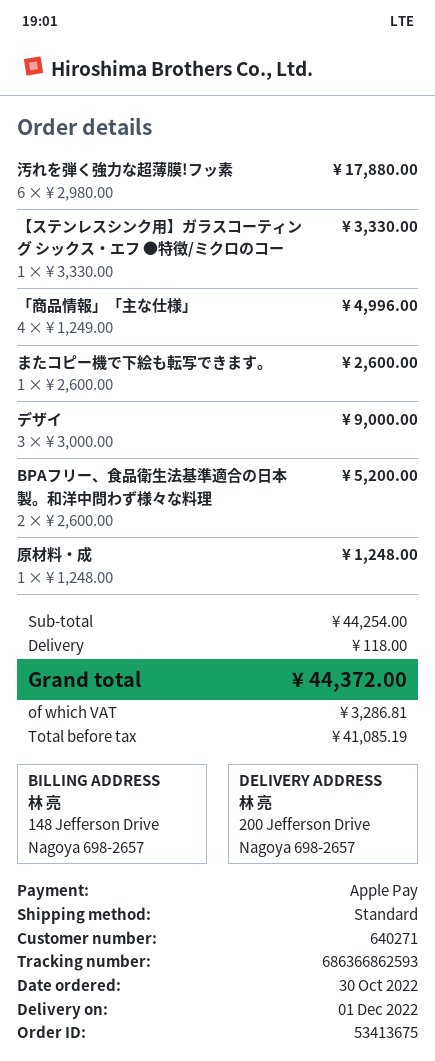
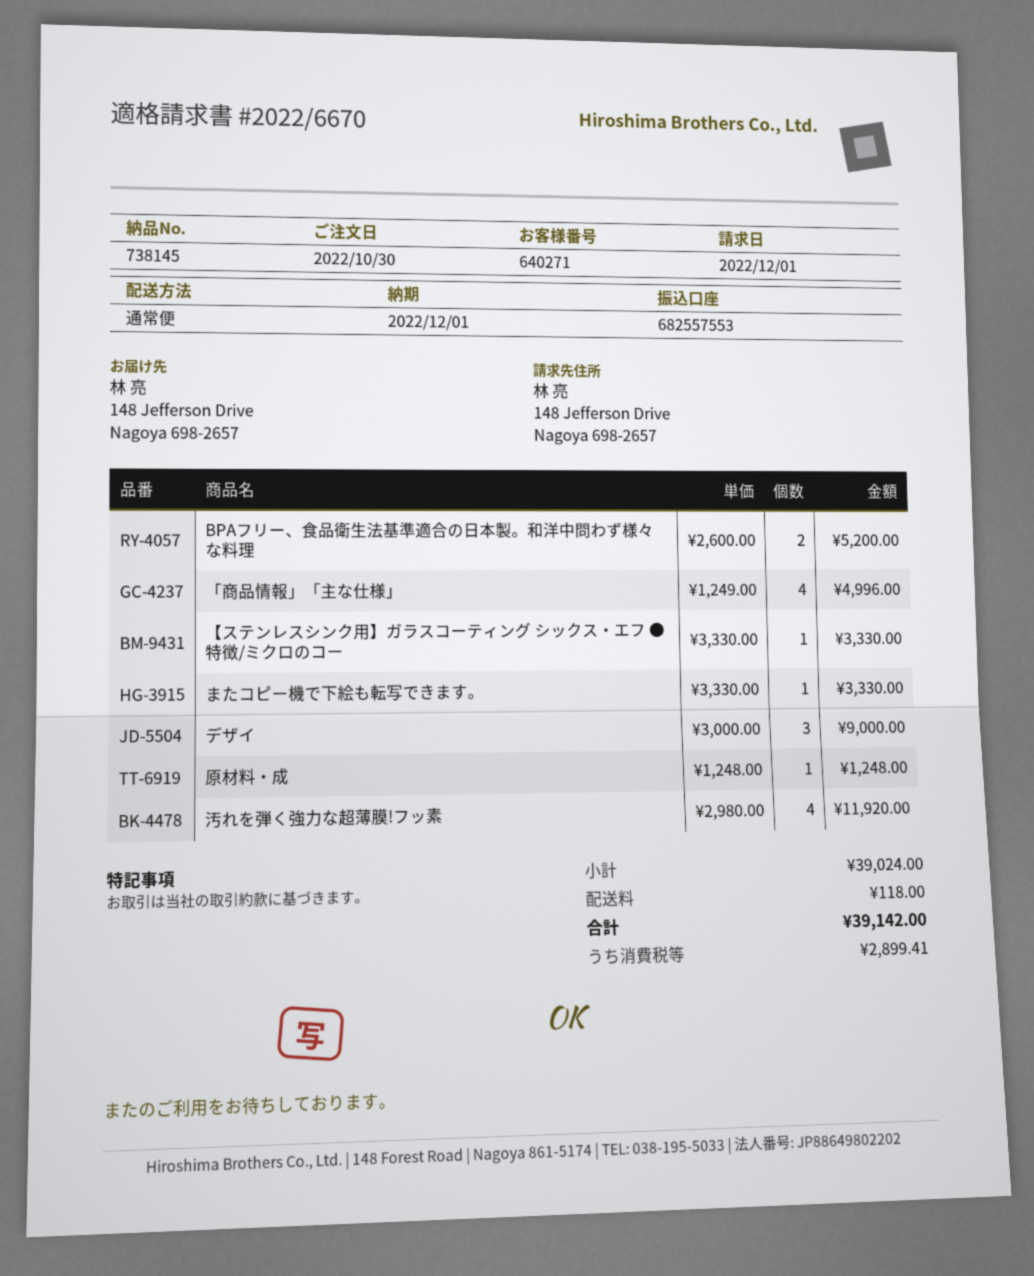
ship to: 200 Jefferson Drive, Nagoya 698-2657 -> 148 Jefferson Drive, Nagoya 698-2657
汚れを弾く強力な超薄膜!フッ素: 6 x 2980.00 = 17880.00 -> 4 x 2980.00 = 11920.00
またコピー機で下絵も転写できます。: 1 x 2600.00 = 2600.00 -> 1 x 3330.00 = 3330.00
subtotal: 44254.00 -> 39024.00
tax: 3286.81 -> 2899.41
total: 44372.00 -> 39142.00

